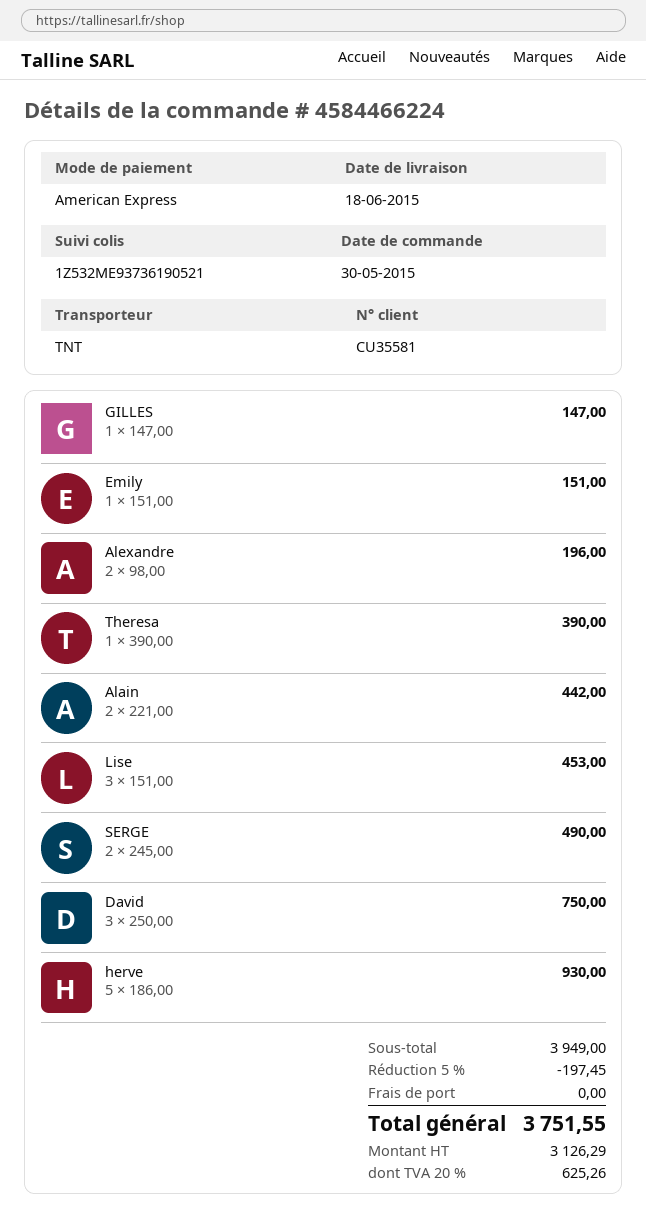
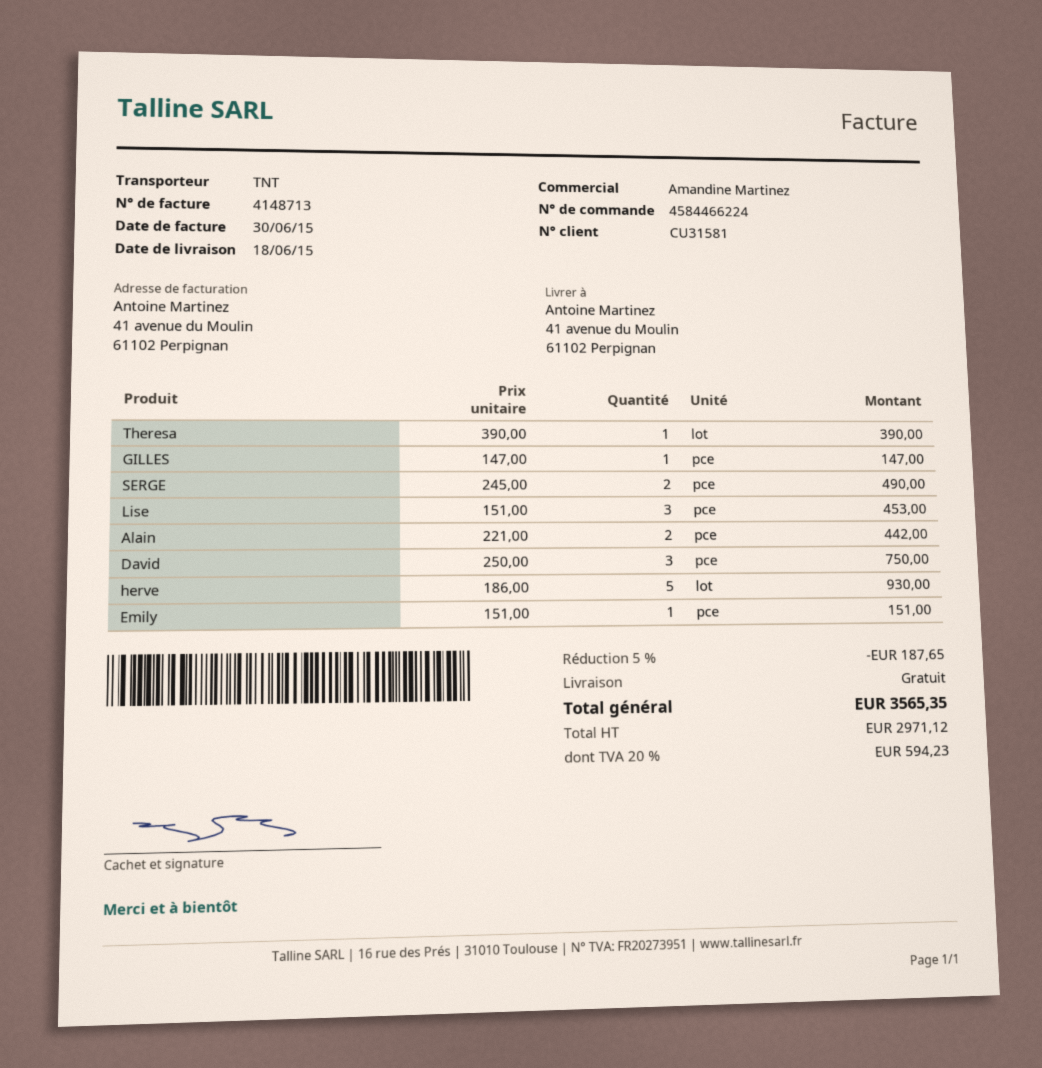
customer number: CU35581 -> CU31581
Alexandre: 2 x 98.00 = 196.00 -> none
discount: 5% = 197.45 -> 5% = 187.65
net: 3126.29 -> 2971.12
tax: 20% = 625.26 -> 20% = 594.23
total: 3751.55 -> 3565.35

